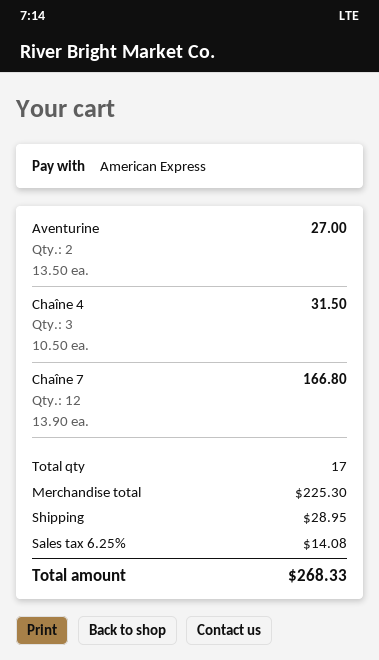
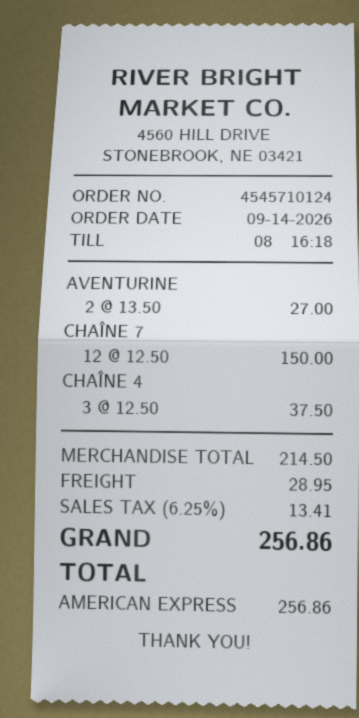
Chaîne 4: 3 x 10.50 = 31.50 -> 3 x 12.50 = 37.50
Chaîne 7: 12 x 13.90 = 166.80 -> 12 x 12.50 = 150.00
subtotal: 225.30 -> 214.50
tax: 6.25% = 14.08 -> 6.25% = 13.41
total: 268.33 -> 256.86

